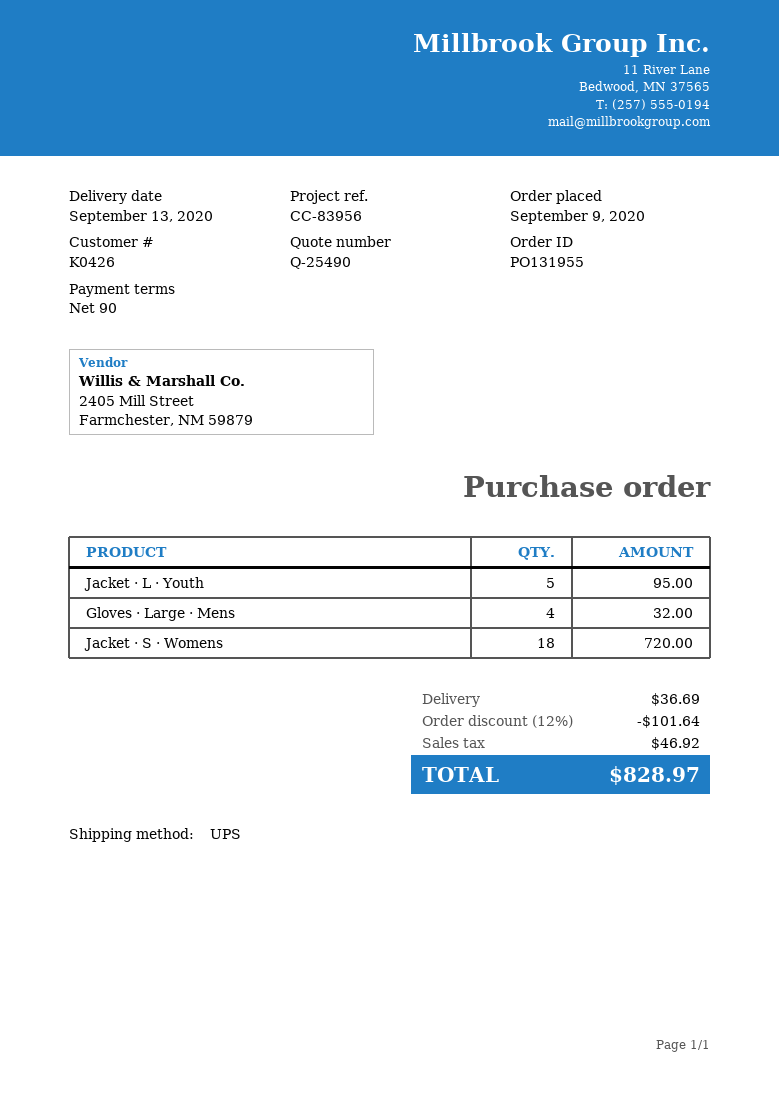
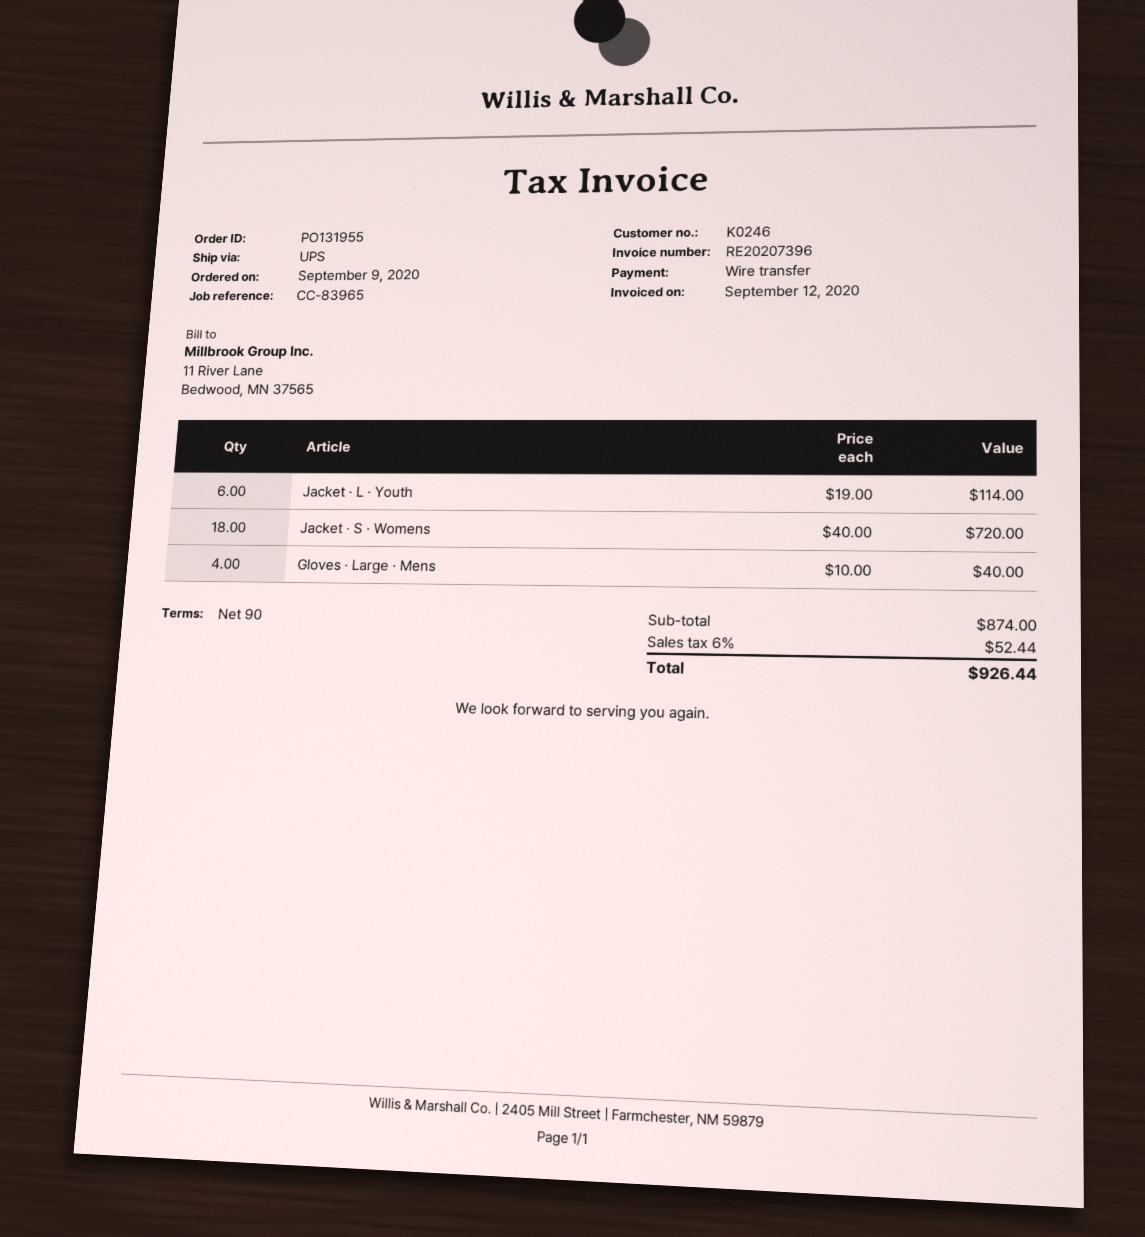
customer number: K0426 -> K0246
reference: CC-83956 -> CC-83965
Jacket · L · Youth: 5 for 95.00 -> 6 for 114.00
Gloves · Large · Mens: 4 for 32.00 -> 4 for 40.00
discount: 12% = 101.64 -> none
shipping: 36.69 -> none
tax: 46.92 -> 52.44
total: 828.97 -> 926.44

